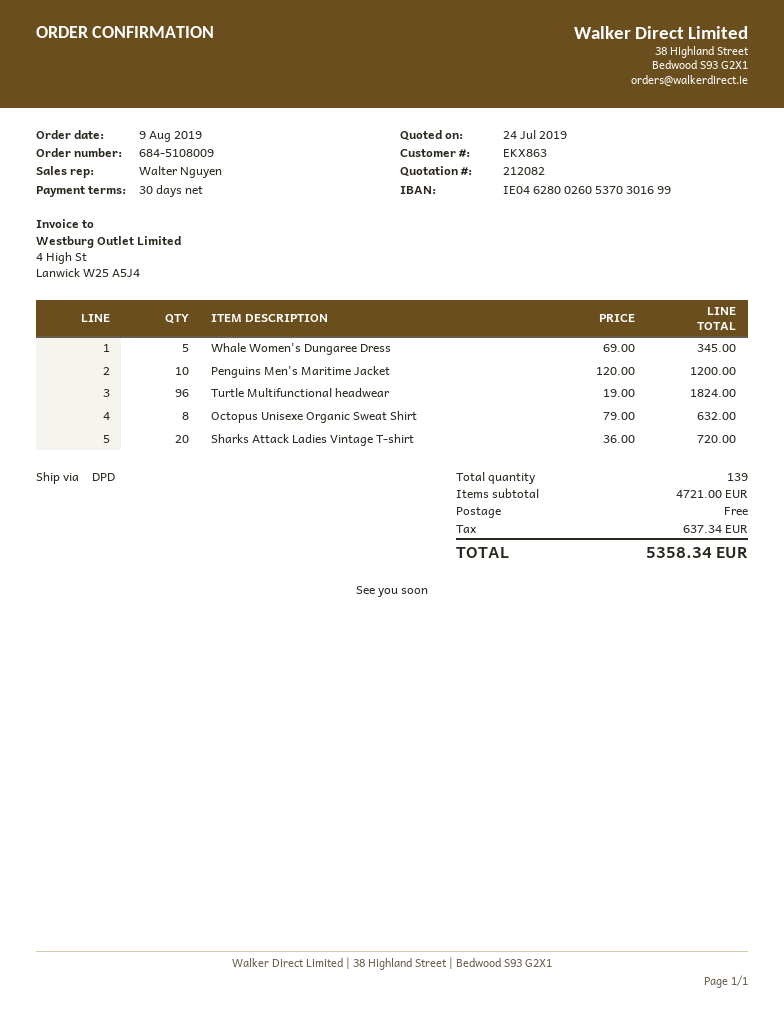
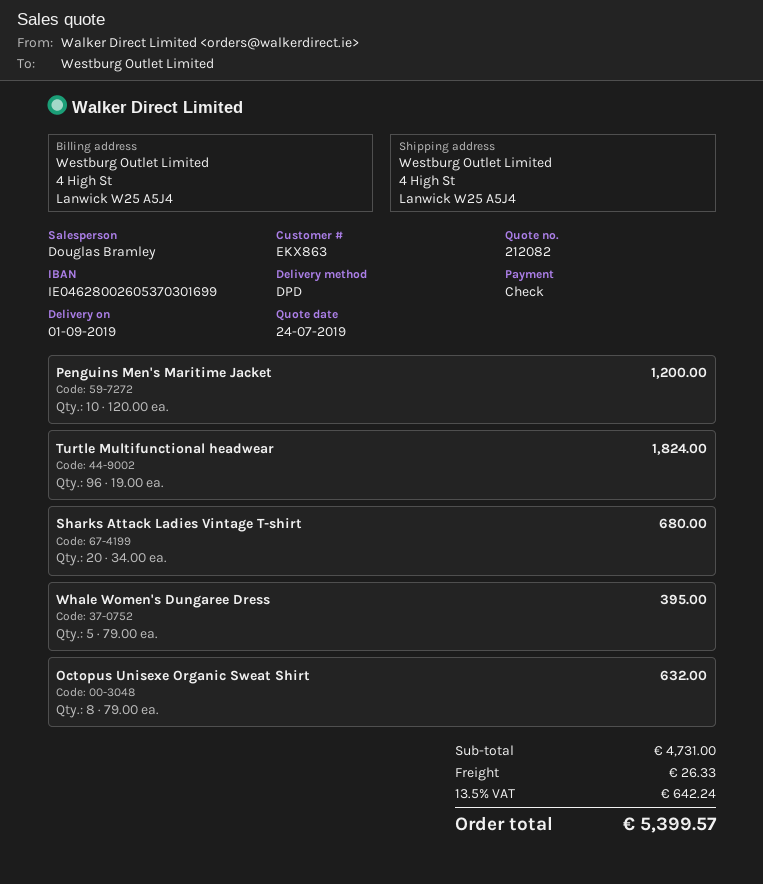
sales rep: Walter Nguyen -> Douglas Bramley
Whale Women's Dungaree Dress: 5 x 69.00 = 345.00 -> 5 x 79.00 = 395.00
Sharks Attack Ladies Vintage T-shirt: 20 x 36.00 = 720.00 -> 20 x 34.00 = 680.00
subtotal: 4721.00 -> 4731.00
shipping: 0.00 -> 26.33
tax: 637.34 -> 642.24
total: 5358.34 -> 5399.57

